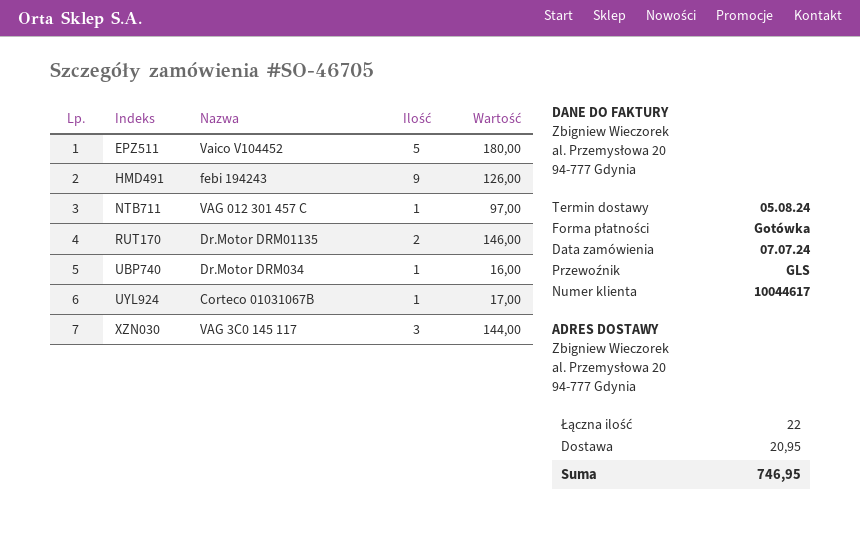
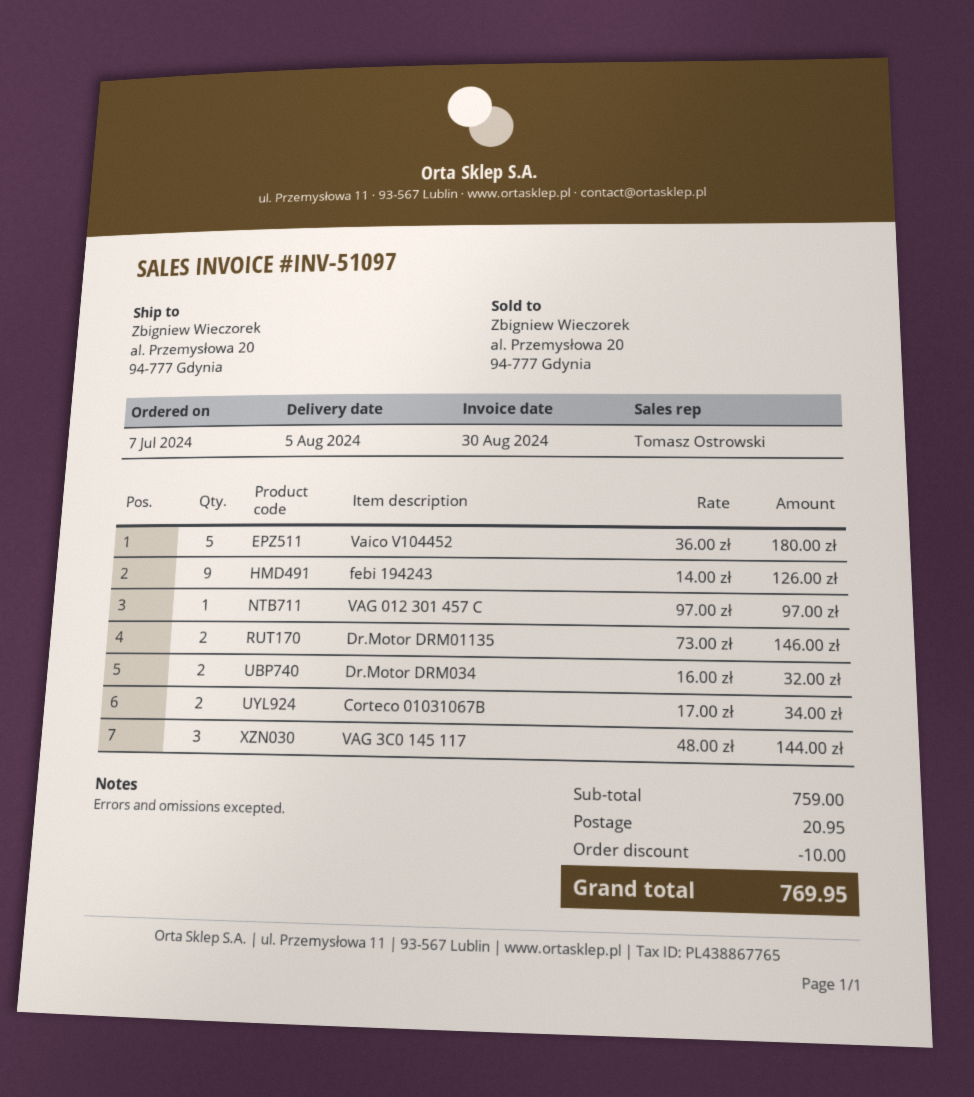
Dr.Motor DRM034: 1 for 16.00 -> 2 for 32.00
Corteco 01031067B: 1 for 17.00 -> 2 for 34.00
discount: none -> 10.00
total: 746.95 -> 769.95

